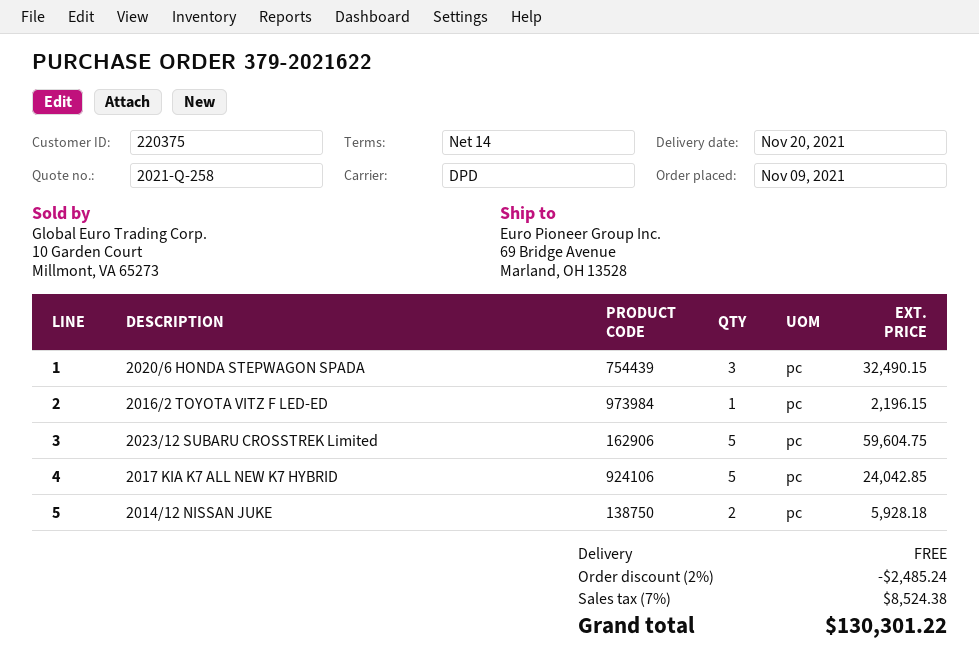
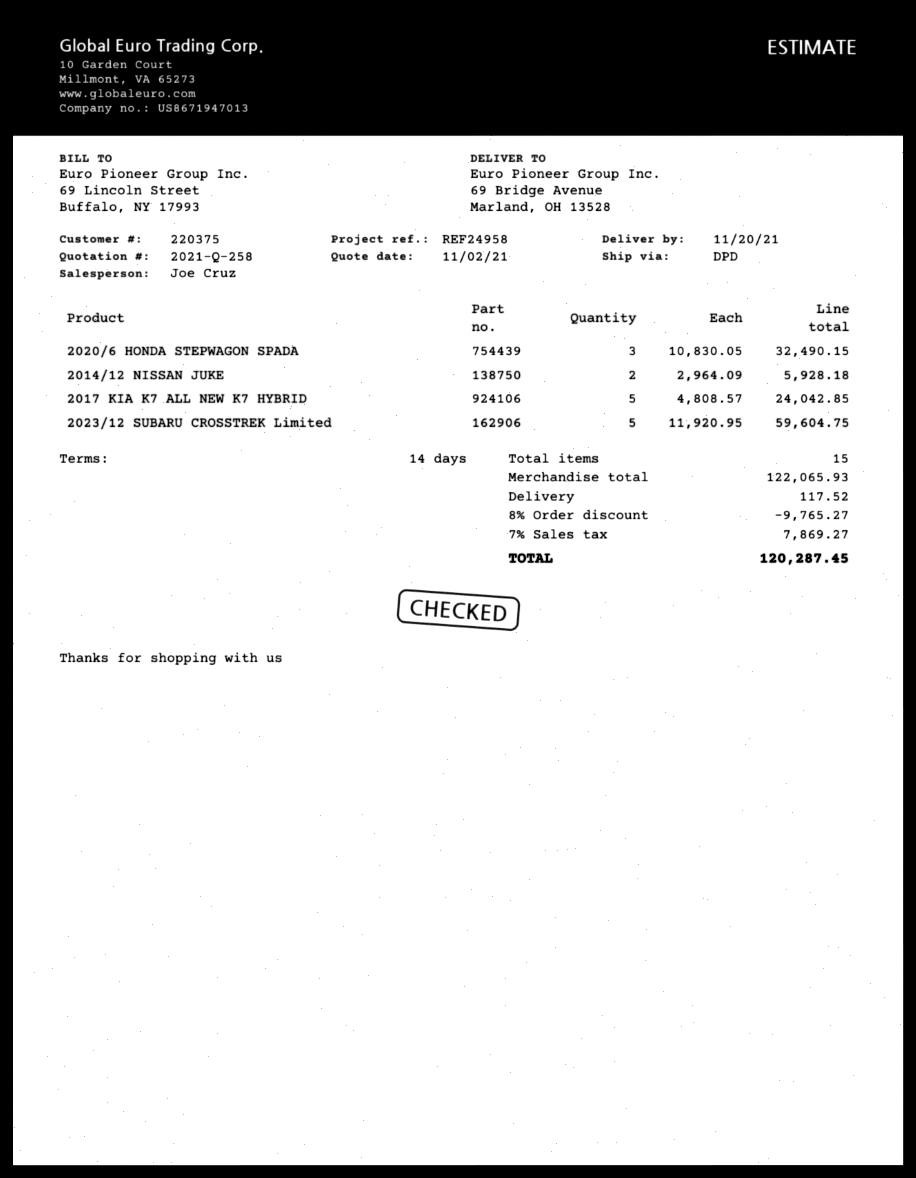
2016/2 TOYOTA VITZ F LED-ED: 1 for 2196.15 -> none
discount: 2% = 2485.24 -> 8% = 9765.27
shipping: 0.00 -> 117.52
tax: 7% = 8524.38 -> 7% = 7869.27
total: 130301.22 -> 120287.45

